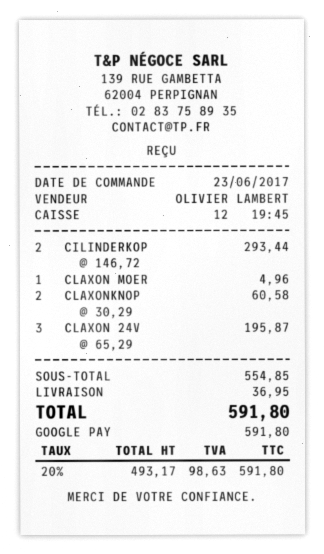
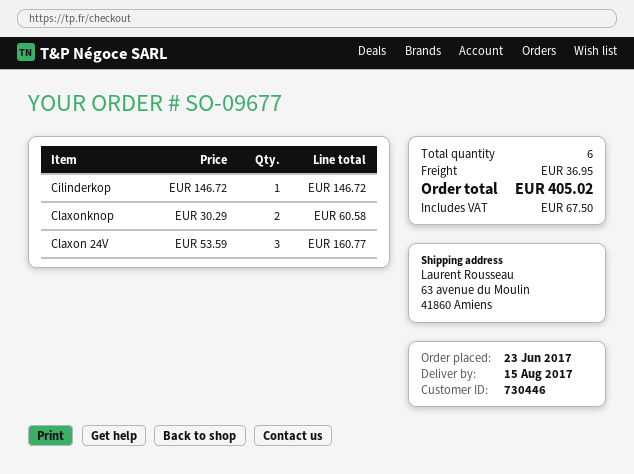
CILINDERKOP: 2 x 146.72 = 293.44 -> 1 x 146.72 = 146.72
CLAXON MOER: 1 x 4.96 = 4.96 -> none
CLAXON 24V: 3 x 65.29 = 195.87 -> 3 x 53.59 = 160.77
tax: 98.63 -> 67.50
total: 591.80 -> 405.02

